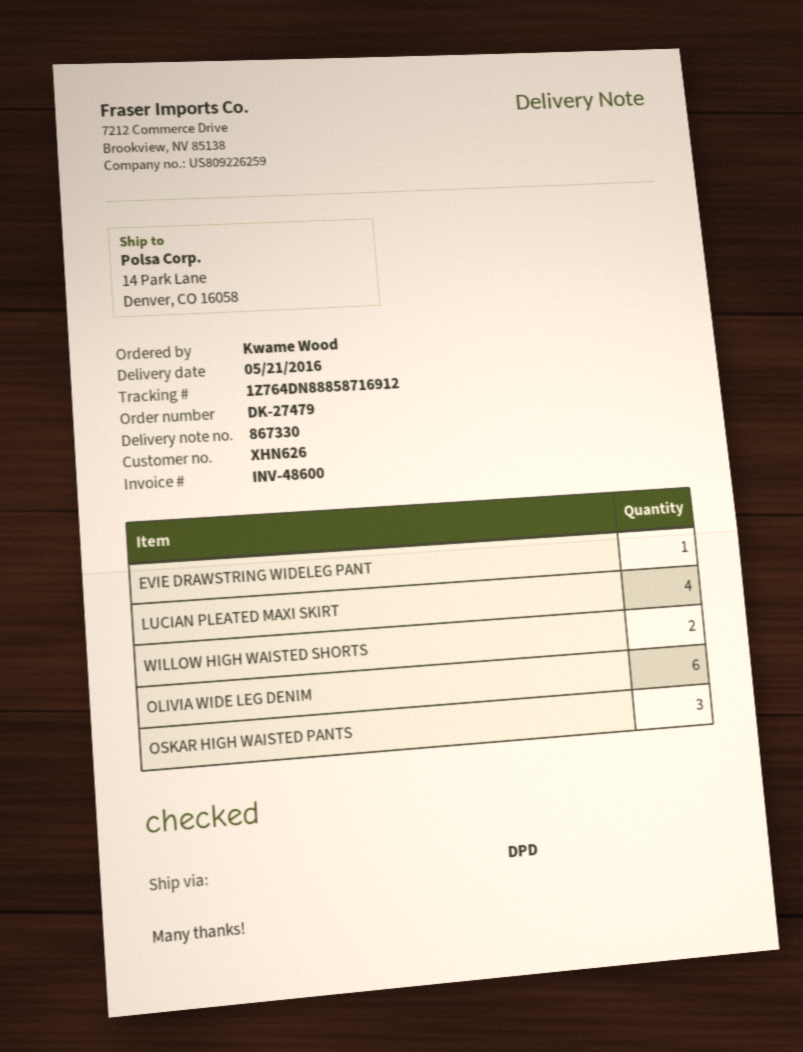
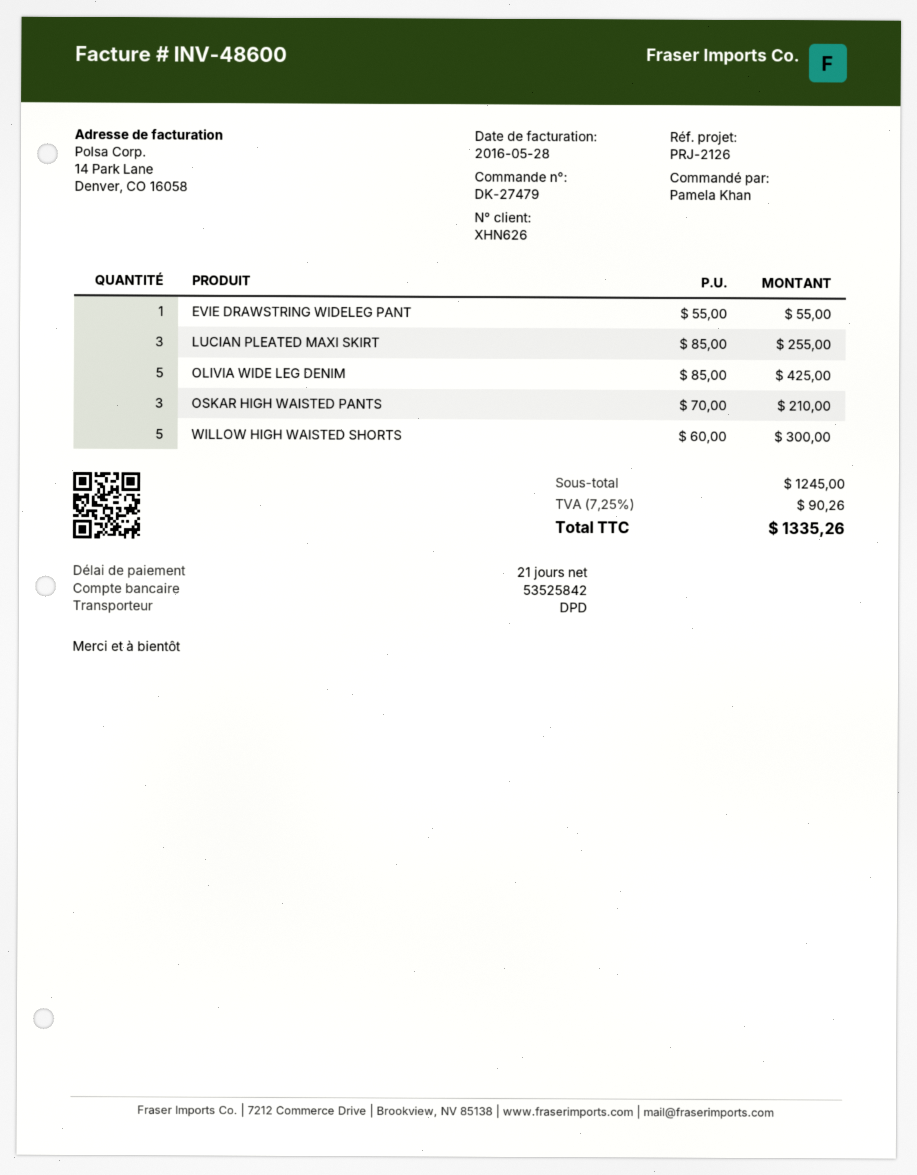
ordered by: Kwame Wood -> Pamela Khan
LUCIAN PLEATED MAXI SKIRT: 4 -> 3
WILLOW HIGH WAISTED SHORTS: 2 -> 5
OLIVIA WIDE LEG DENIM: 6 -> 5

